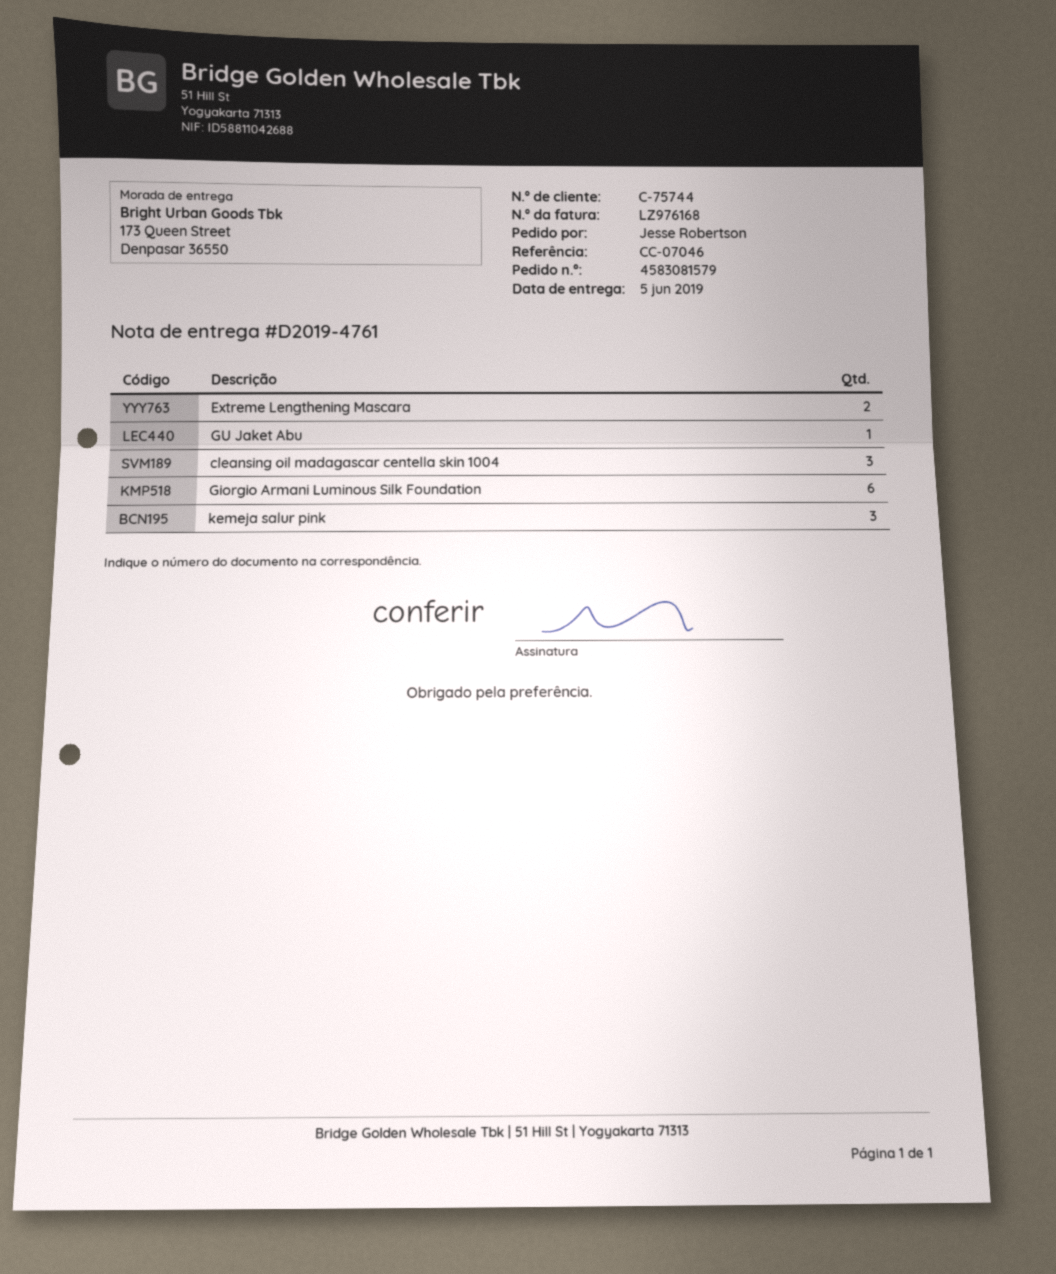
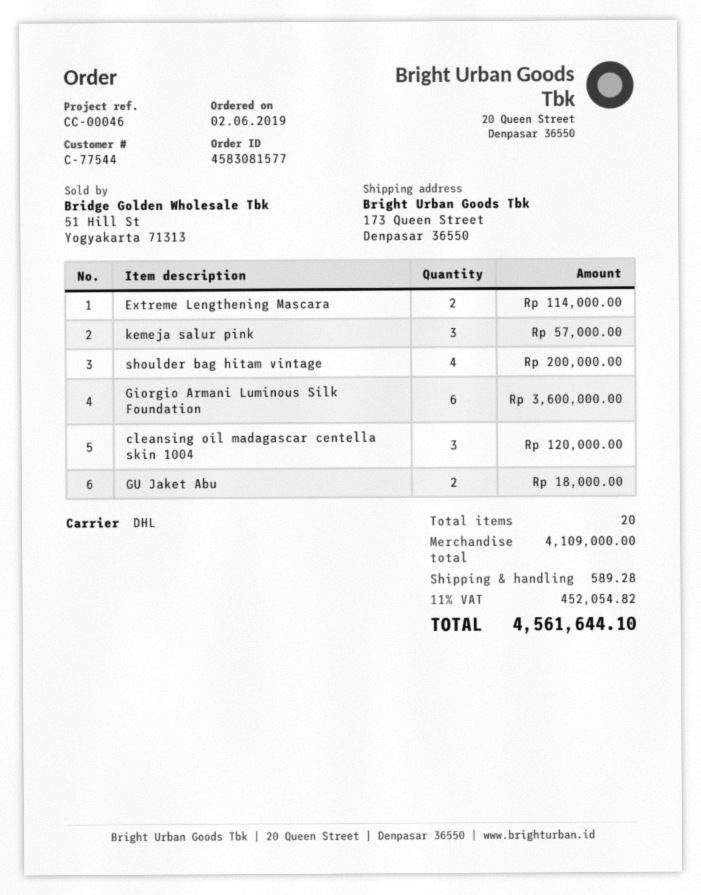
order number: 4583081579 -> 4583081577
customer number: C-75744 -> C-77544
reference: CC-07046 -> CC-00046
GU Jaket Abu: 1 -> 2
shoulder bag hitam vintage: none -> 4

